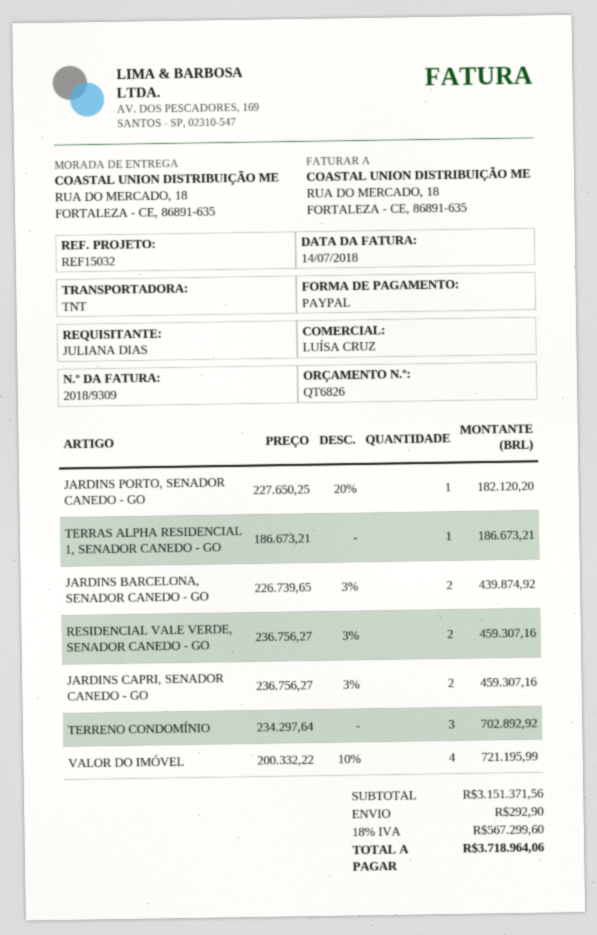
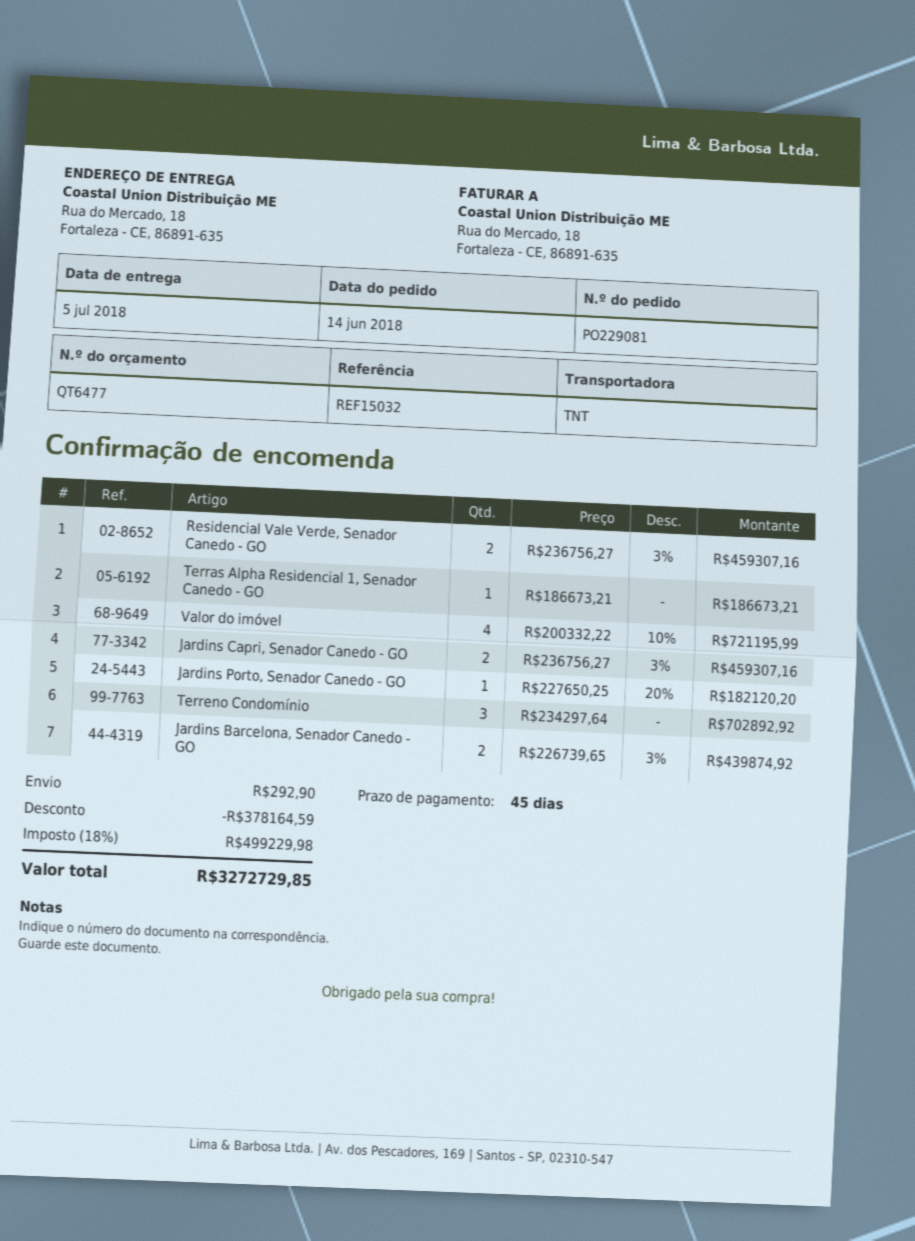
quote number: QT6826 -> QT6477
discount: none -> 378164.59
tax: 18% = 567299.60 -> 18% = 499229.98
total: 3718964.06 -> 3272729.85

